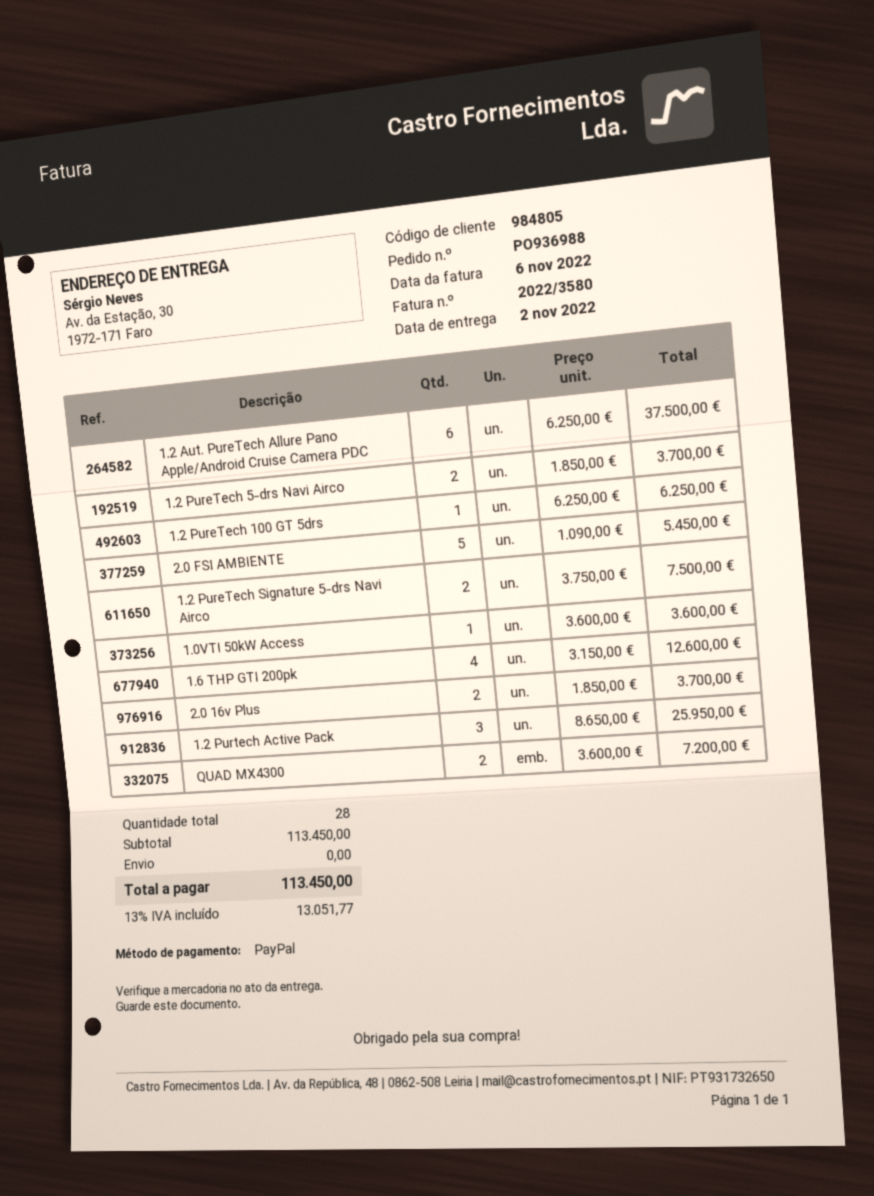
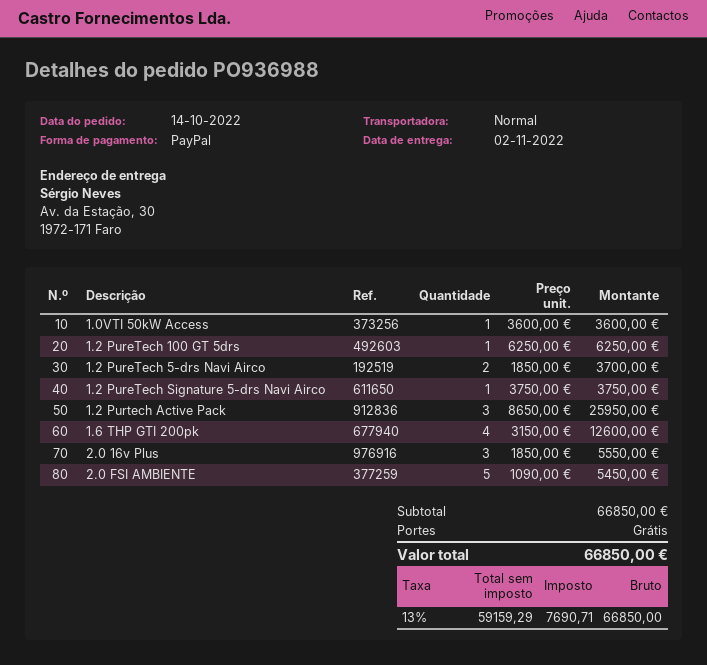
1.2 Aut. PureTech Allure Pano Apple/Android Cruise Camera PDC: 6 x 6250.00 = 37500.00 -> none
1.2 PureTech Signature 5-drs Navi Airco: 2 x 3750.00 = 7500.00 -> 1 x 3750.00 = 3750.00
2.0 16v Plus: 2 x 1850.00 = 3700.00 -> 3 x 1850.00 = 5550.00
QUAD MX4300: 2 x 3600.00 = 7200.00 -> none
subtotal: 113450.00 -> 66850.00
tax: 13% = 13051.77 -> 13% = 7690.71
total: 113450.00 -> 66850.00

